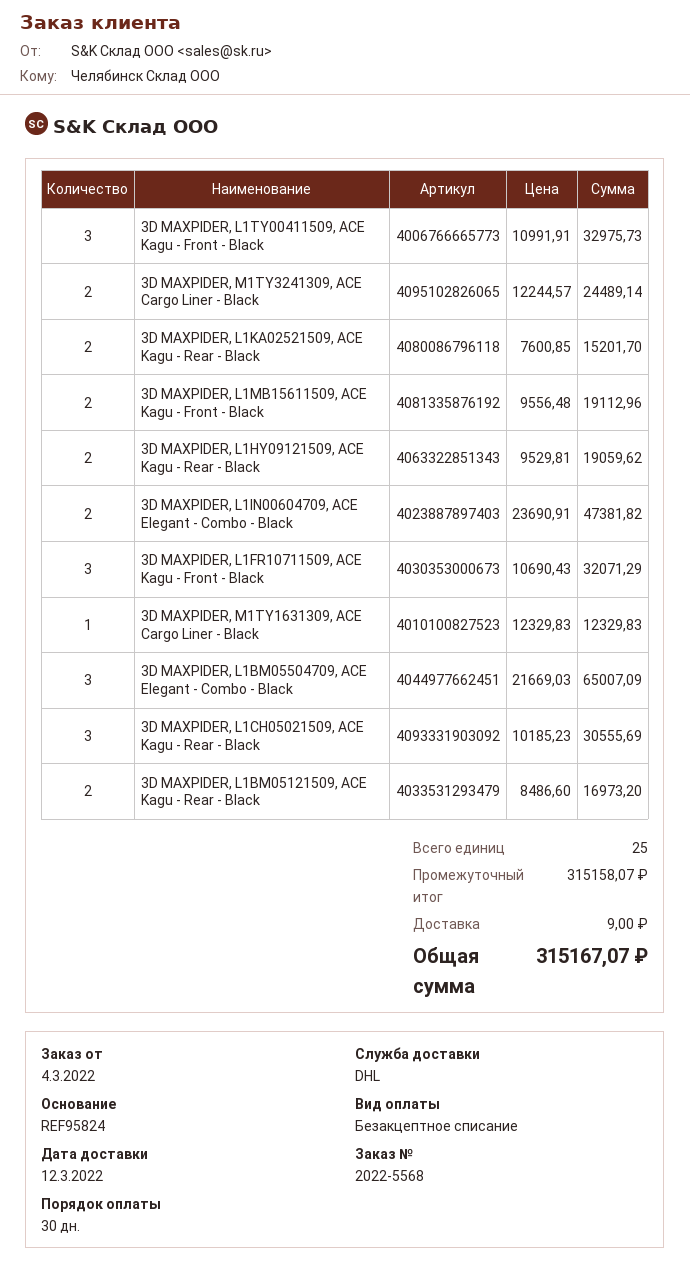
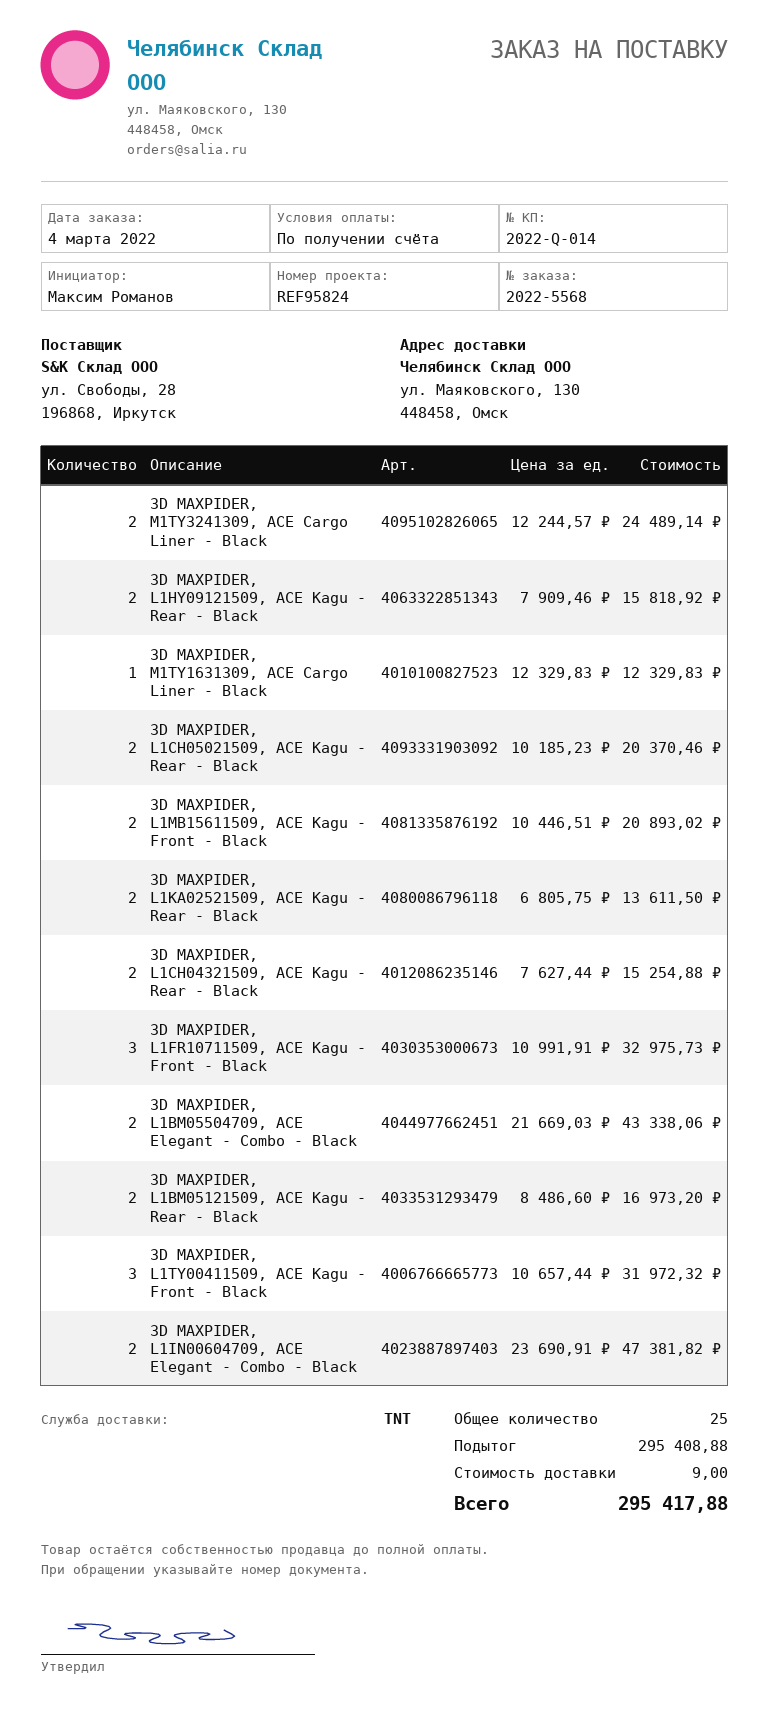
payment terms: 30 days -> on receipt
shipping method: DHL -> TNT
3D MAXPIDER, L1TY00411509, ACE Kagu - Front - Black: 3 x 10991.91 = 32975.73 -> 3 x 10657.44 = 31972.32
3D MAXPIDER, L1KA02521509, ACE Kagu - Rear - Black: 2 x 7600.85 = 15201.70 -> 2 x 6805.75 = 13611.50
3D MAXPIDER, L1MB15611509, ACE Kagu - Front - Black: 2 x 9556.48 = 19112.96 -> 2 x 10446.51 = 20893.02
3D MAXPIDER, L1HY09121509, ACE Kagu - Rear - Black: 2 x 9529.81 = 19059.62 -> 2 x 7909.46 = 15818.92
3D MAXPIDER, L1FR10711509, ACE Kagu - Front - Black: 3 x 10690.43 = 32071.29 -> 3 x 10991.91 = 32975.73
3D MAXPIDER, L1BM05504709, ACE Elegant - Combo - Black: 3 x 21669.03 = 65007.09 -> 2 x 21669.03 = 43338.06
3D MAXPIDER, L1CH05021509, ACE Kagu - Rear - Black: 3 x 10185.23 = 30555.69 -> 2 x 10185.23 = 20370.46
3D MAXPIDER, L1CH04321509, ACE Kagu - Rear - Black: none -> 2 x 7627.44 = 15254.88
subtotal: 315158.07 -> 295408.88
total: 315167.07 -> 295417.88

